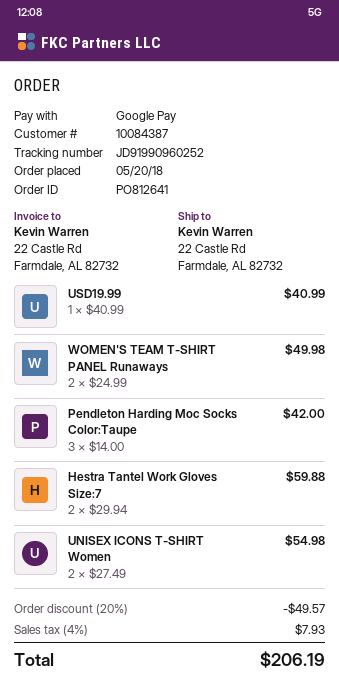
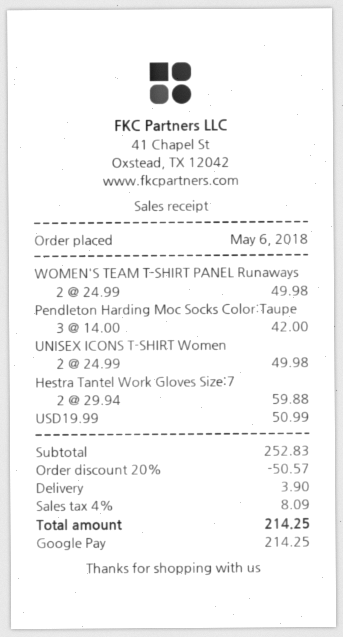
order date: 2018-05-20 -> 2018-05-06
USD19.99: 1 x 40.99 = 40.99 -> 1 x 50.99 = 50.99
UNISEX ICONS T-SHIRT Women: 2 x 27.49 = 54.98 -> 2 x 24.99 = 49.98
discount: 20% = 49.57 -> 20% = 50.57
shipping: none -> 3.90
tax: 4% = 7.93 -> 4% = 8.09
total: 206.19 -> 214.25

